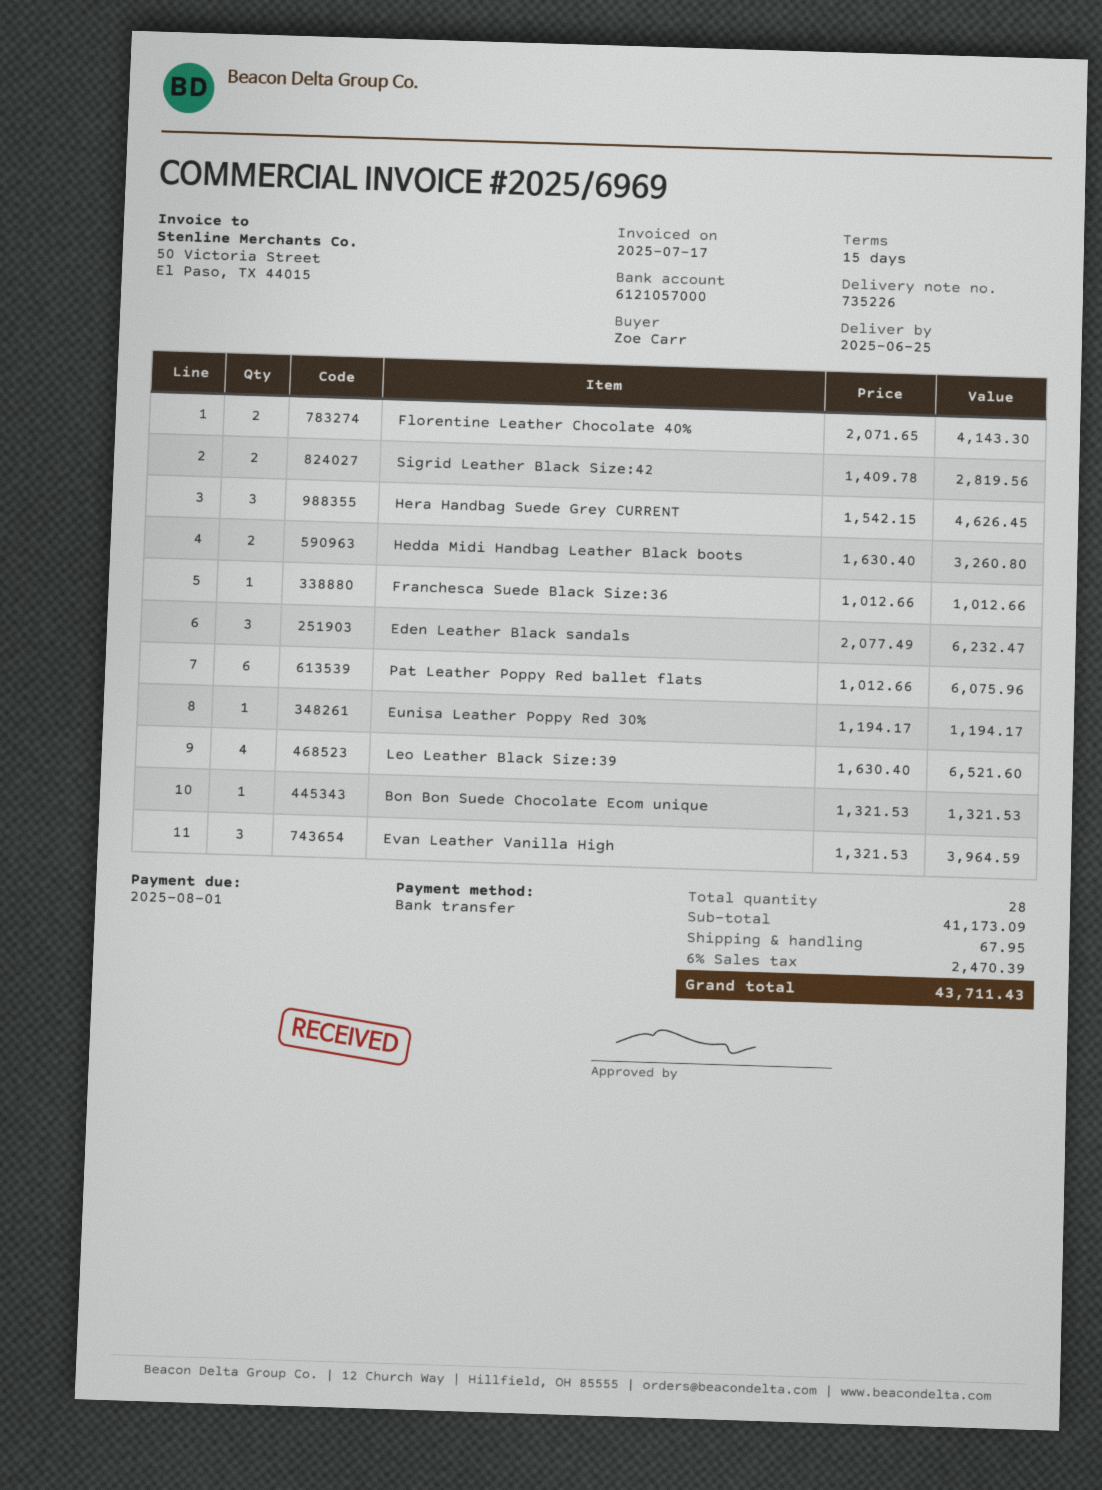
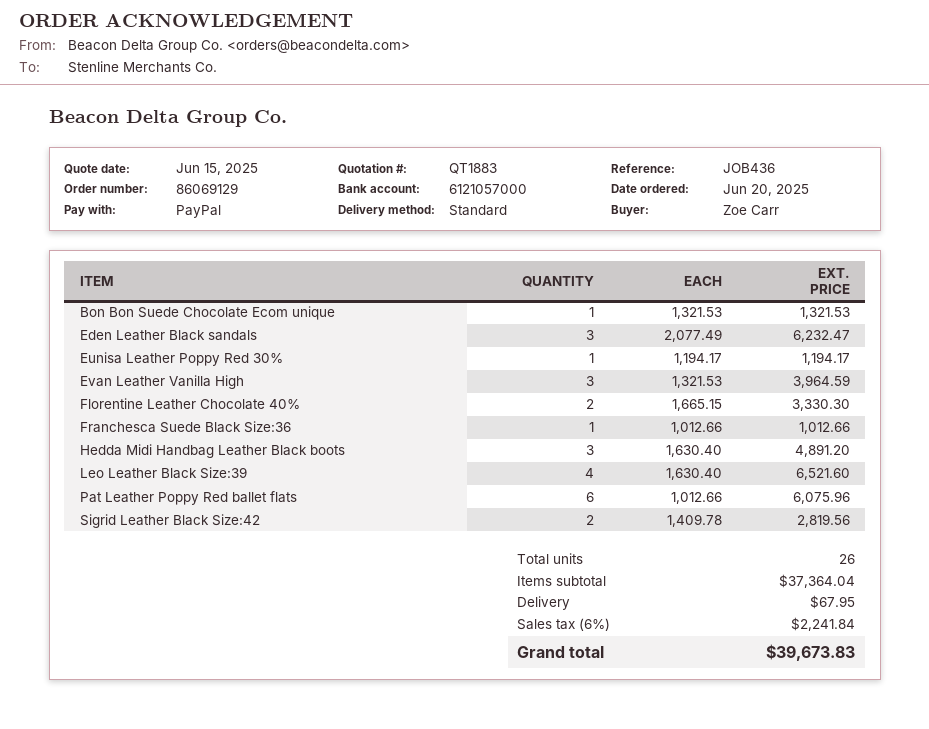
payment method: bank transfer -> PayPal
Florentine Leather Chocolate 40%: 2 x 2071.65 = 4143.30 -> 2 x 1665.15 = 3330.30
Hera Handbag Suede Grey CURRENT: 3 x 1542.15 = 4626.45 -> none
Hedda Midi Handbag Leather Black boots: 2 x 1630.40 = 3260.80 -> 3 x 1630.40 = 4891.20
total quantity: 28 -> 26
subtotal: 41173.09 -> 37364.04
tax: 6% = 2470.39 -> 6% = 2241.84
total: 43711.43 -> 39673.83

